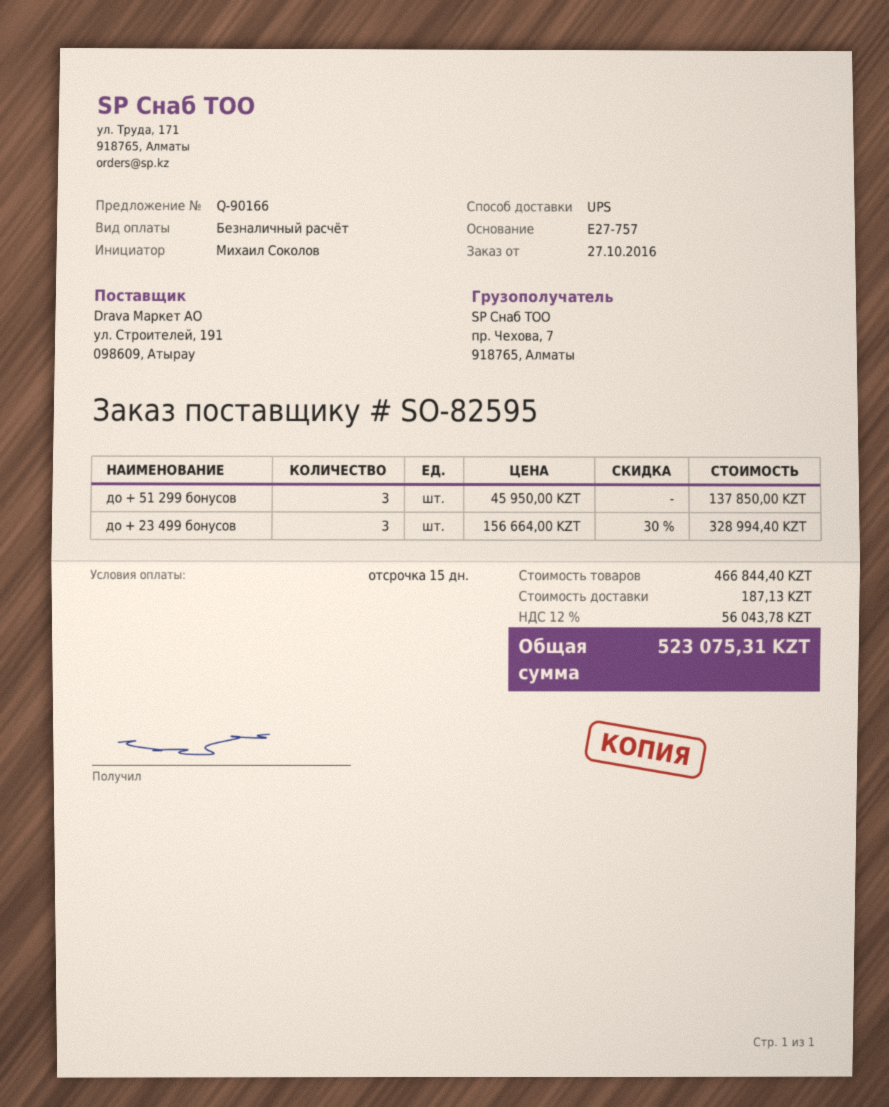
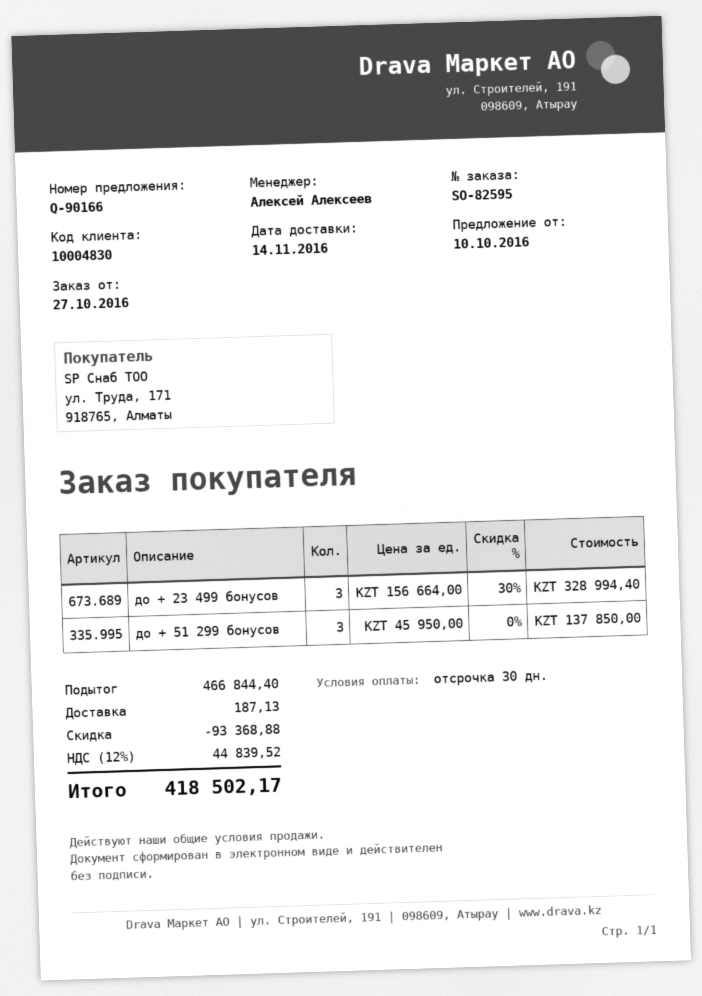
payment terms: 15 days -> 30 days
discount: none -> 93368.88
tax: 12% = 56043.78 -> 12% = 44839.52
total: 523075.31 -> 418502.17

